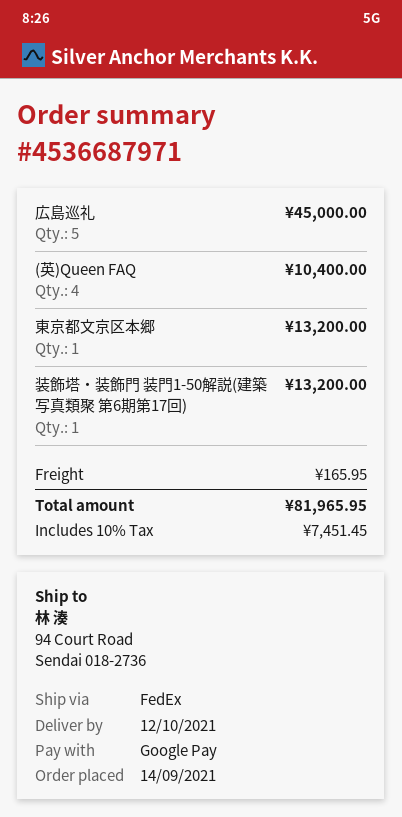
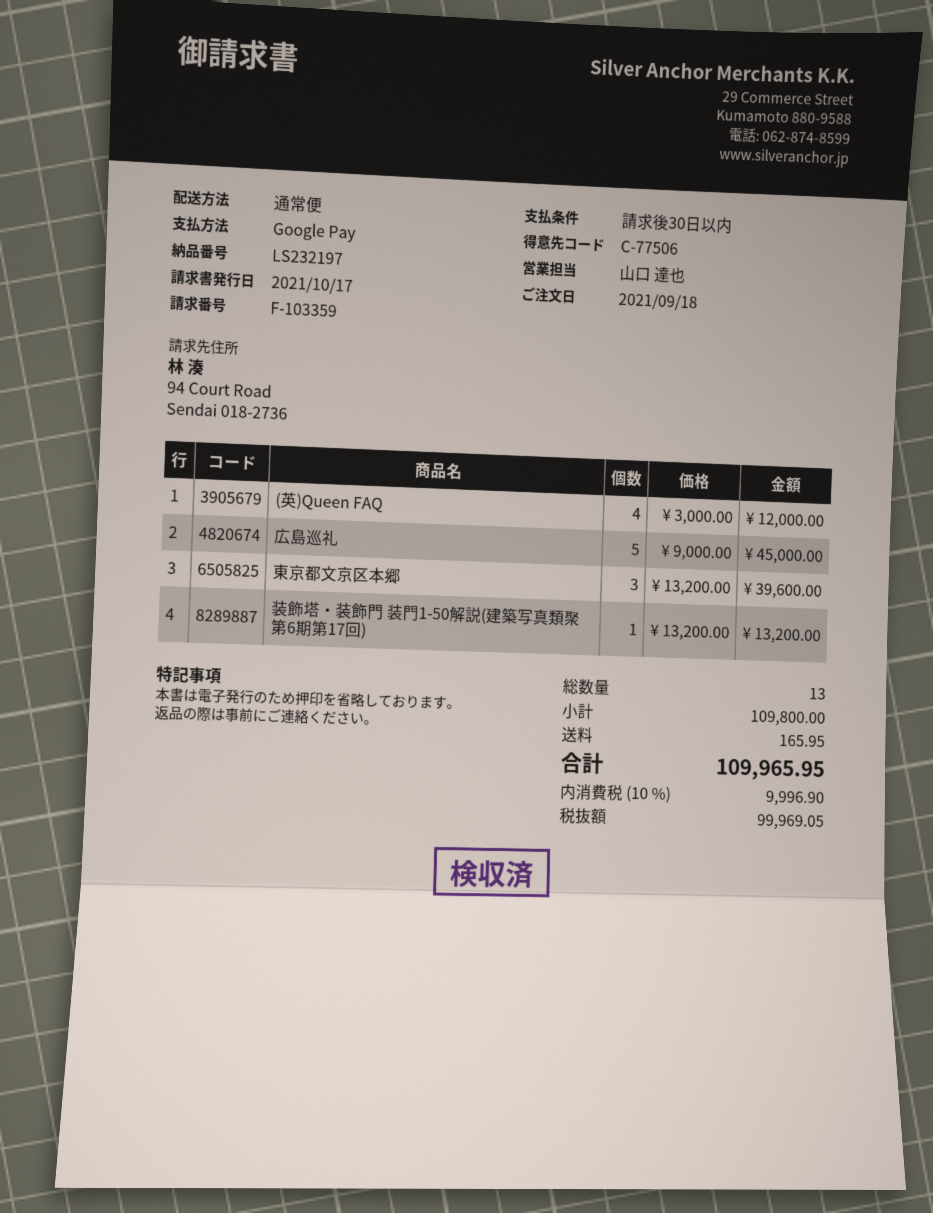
order date: 2021-09-14 -> 2021-09-18
shipping method: FedEx -> standard
(英)Queen FAQ: 4 for 10400.00 -> 4 for 12000.00
東京都文京区本郷: 1 for 13200.00 -> 3 for 39600.00
tax: 10% = 7451.45 -> 10% = 9996.90
total: 81965.95 -> 109965.95

